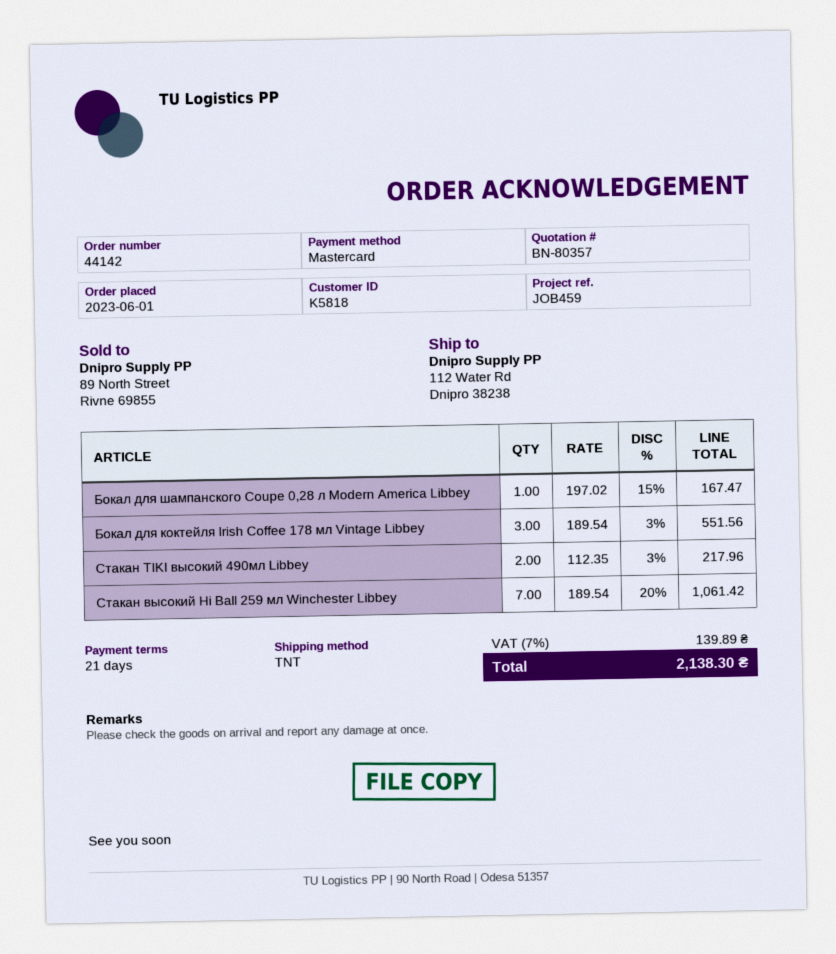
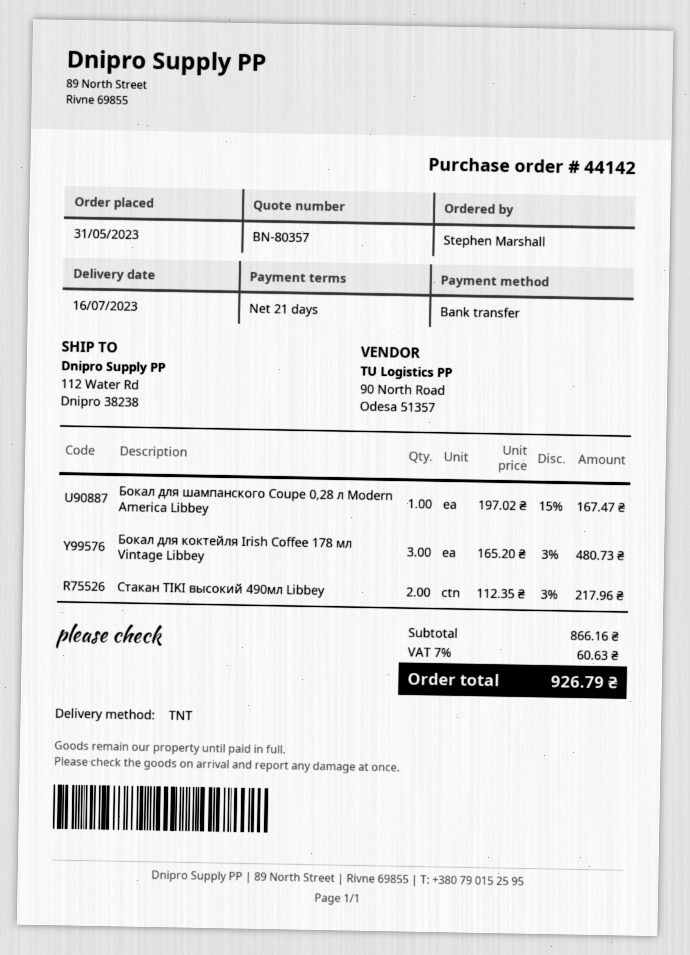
order date: 2023-06-01 -> 2023-05-31
payment method: Mastercard -> bank transfer
Бокал для коктейля Irish Coffee 178 мл Vintage Libbey: 3 x 189.54 - 3% = 551.56 -> 3 x 165.20 - 3% = 480.73
Стакан высокий Hi Ball 259 мл Winchester Libbey: 7 x 189.54 - 20% = 1061.42 -> none
tax: 7% = 139.89 -> 7% = 60.63
total: 2138.30 -> 926.79

